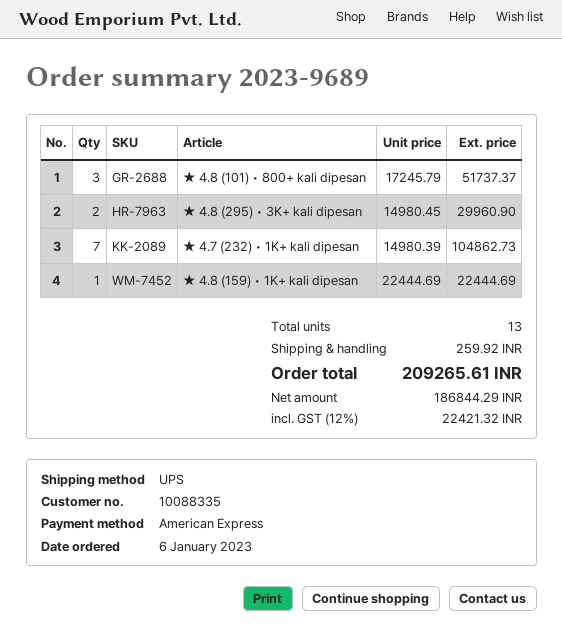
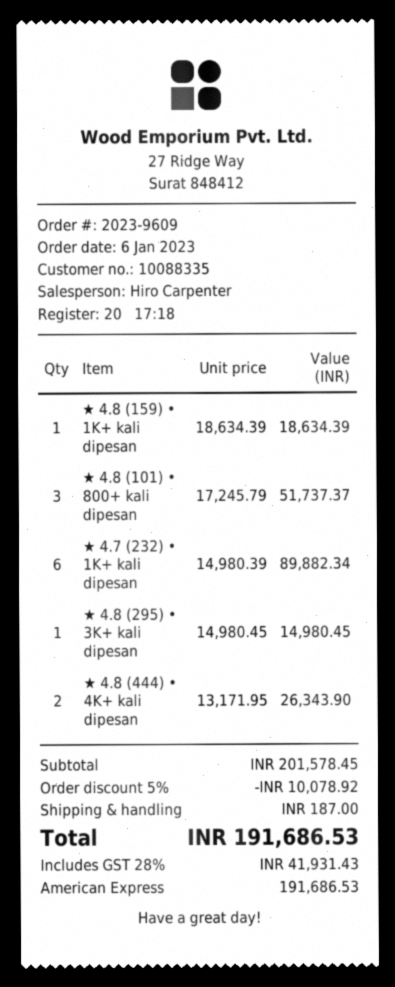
order number: 2023-9689 -> 2023-9609
★ 4.8 (295) • 3K+ kali dipesan: 2 x 14980.45 = 29960.90 -> 1 x 14980.45 = 14980.45
★ 4.7 (232) • 1K+ kali dipesan: 7 x 14980.39 = 104862.73 -> 6 x 14980.39 = 89882.34
★ 4.8 (159) • 1K+ kali dipesan: 1 x 22444.69 = 22444.69 -> 1 x 18634.39 = 18634.39
★ 4.8 (444) • 4K+ kali dipesan: none -> 2 x 13171.95 = 26343.90
discount: none -> 5% = 10078.92
shipping: 259.92 -> 187.00
tax: 12% = 22421.32 -> 28% = 41931.43
total: 209265.61 -> 191686.53

